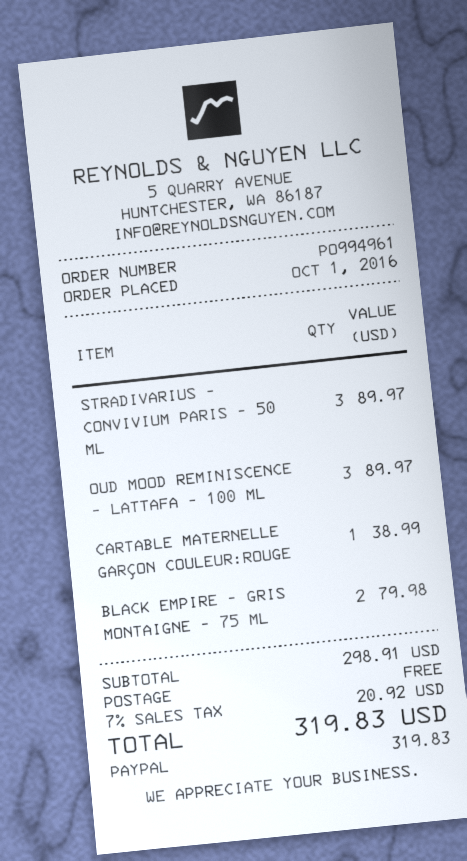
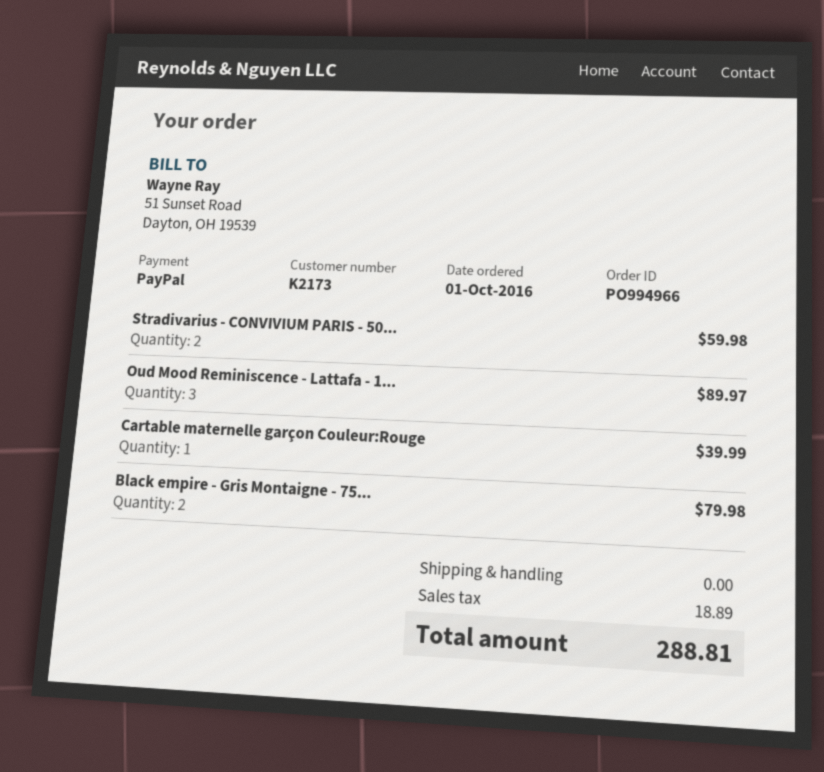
order number: PO994961 -> PO994966
STRADIVARIUS - CONVIVIUM PARIS - 50 ML: 3 for 89.97 -> 2 for 59.98
CARTABLE MATERNELLE GARÇON COULEUR:ROUGE: 1 for 38.99 -> 1 for 39.99
tax: 20.92 -> 18.89
total: 319.83 -> 288.81

